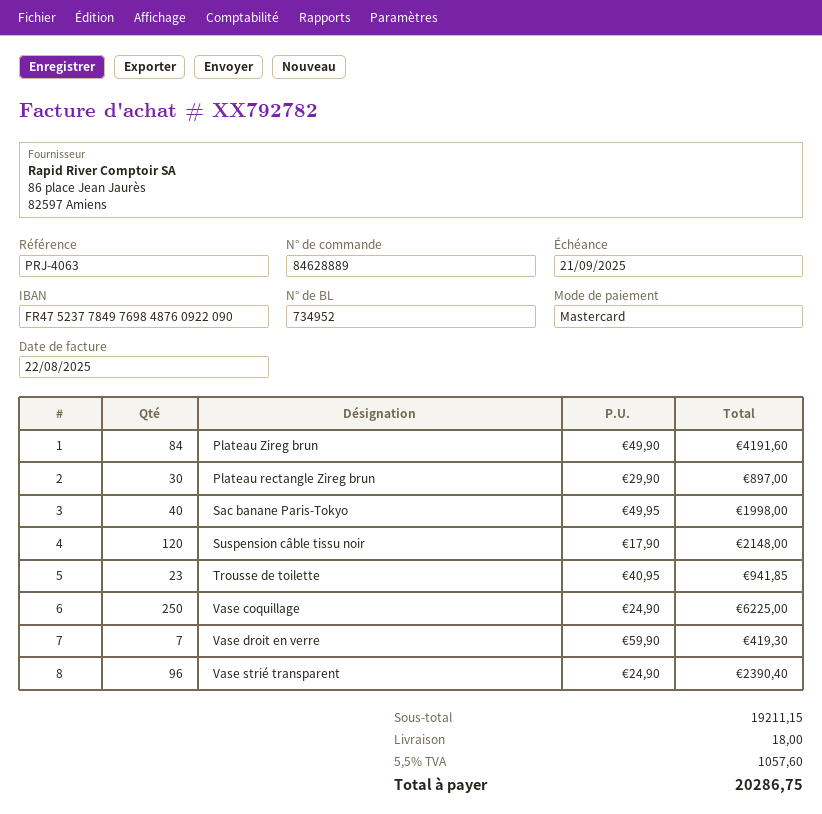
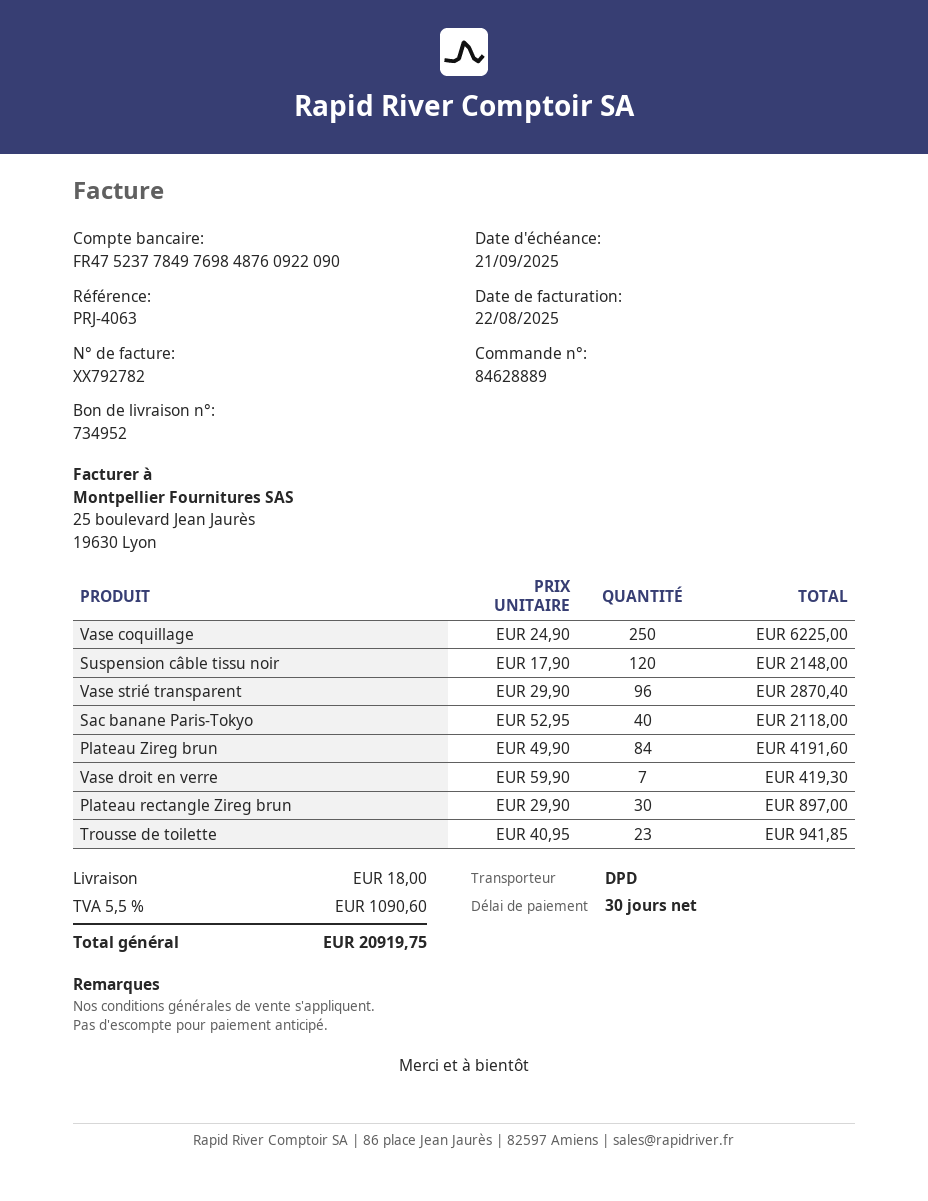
Sac banane Paris-Tokyo: 40 x 49.95 = 1998.00 -> 40 x 52.95 = 2118.00
Vase strié transparent: 96 x 24.90 = 2390.40 -> 96 x 29.90 = 2870.40
tax: 5.5% = 1057.60 -> 5.5% = 1090.60
total: 20286.75 -> 20919.75

